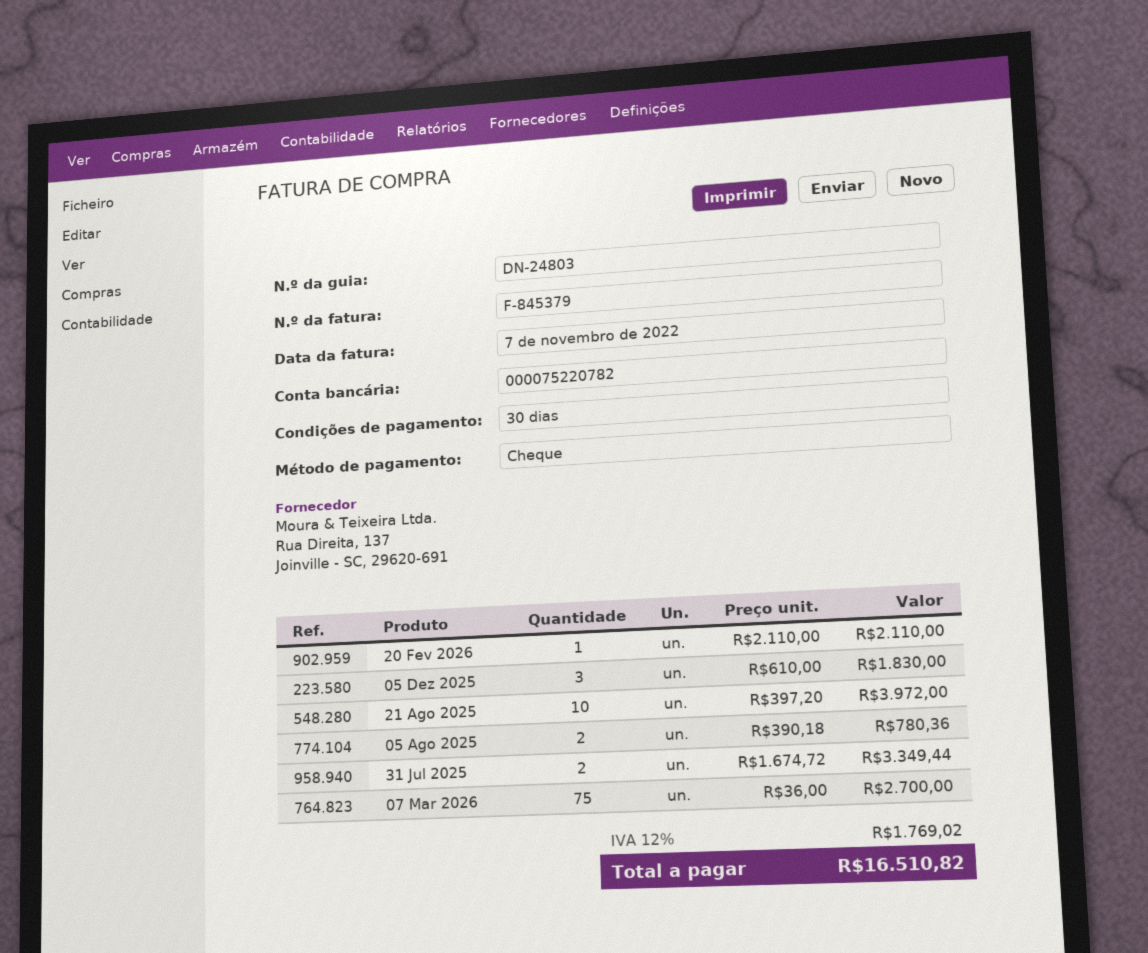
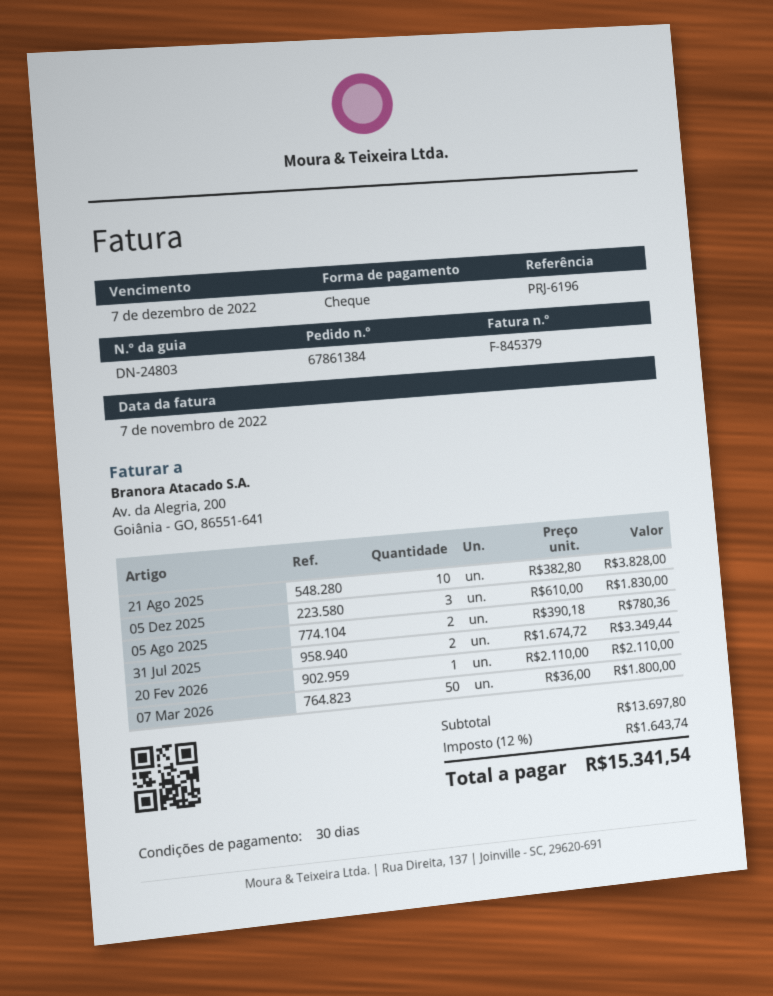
21 Ago 2025: 10 x 397.20 = 3972.00 -> 10 x 382.80 = 3828.00
07 Mar 2026: 75 x 36.00 = 2700.00 -> 50 x 36.00 = 1800.00
tax: 12% = 1769.02 -> 12% = 1643.74
total: 16510.82 -> 15341.54

